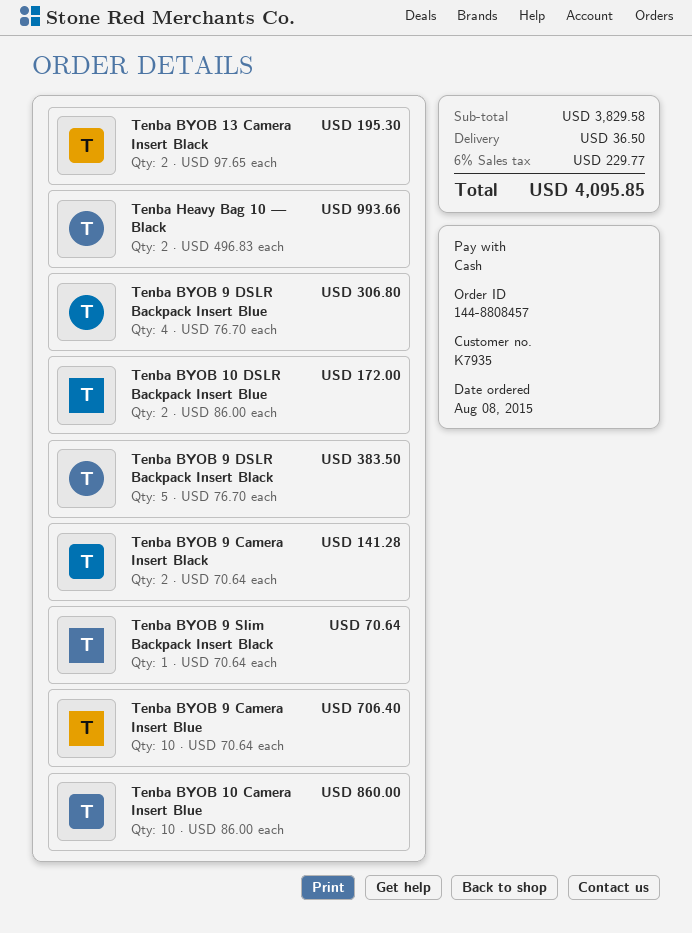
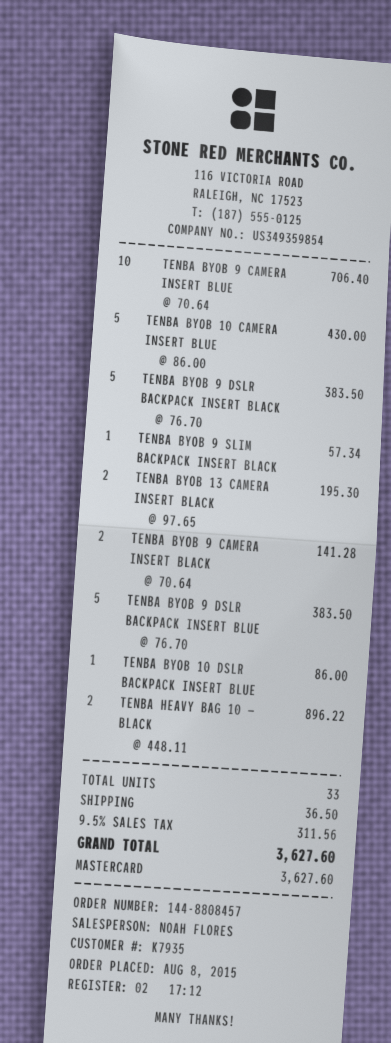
payment method: cash -> Mastercard
Tenba Heavy Bag 10 — Black: 2 x 496.83 = 993.66 -> 2 x 448.11 = 896.22
Tenba BYOB 9 DSLR Backpack Insert Blue: 4 x 76.70 = 306.80 -> 5 x 76.70 = 383.50
Tenba BYOB 10 DSLR Backpack Insert Blue: 2 x 86.00 = 172.00 -> 1 x 86.00 = 86.00
Tenba BYOB 9 Slim Backpack Insert Black: 1 x 70.64 = 70.64 -> 1 x 57.34 = 57.34
Tenba BYOB 10 Camera Insert Blue: 10 x 86.00 = 860.00 -> 5 x 86.00 = 430.00
tax: 6% = 229.77 -> 9.5% = 311.56
total: 4095.85 -> 3627.60

